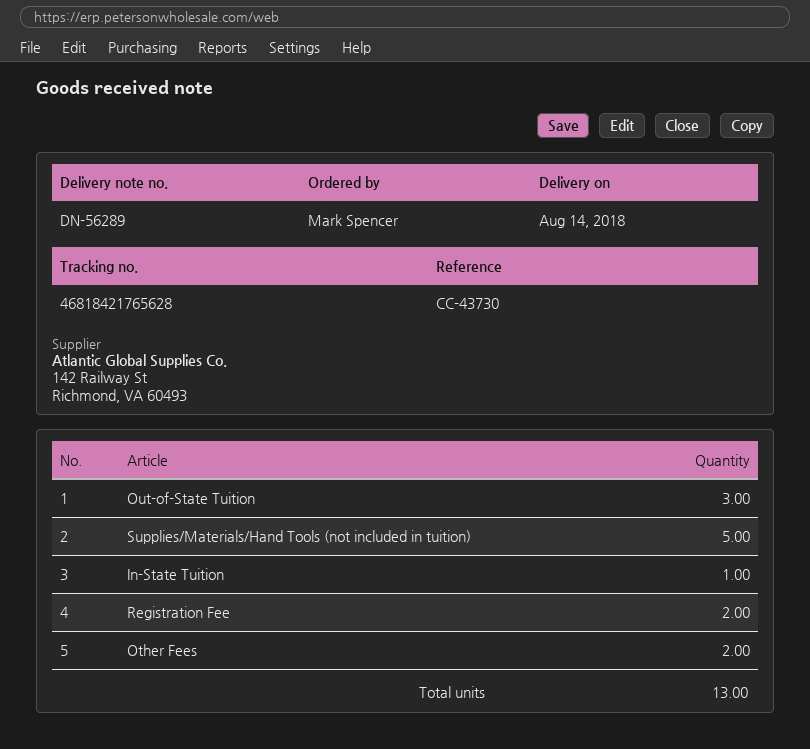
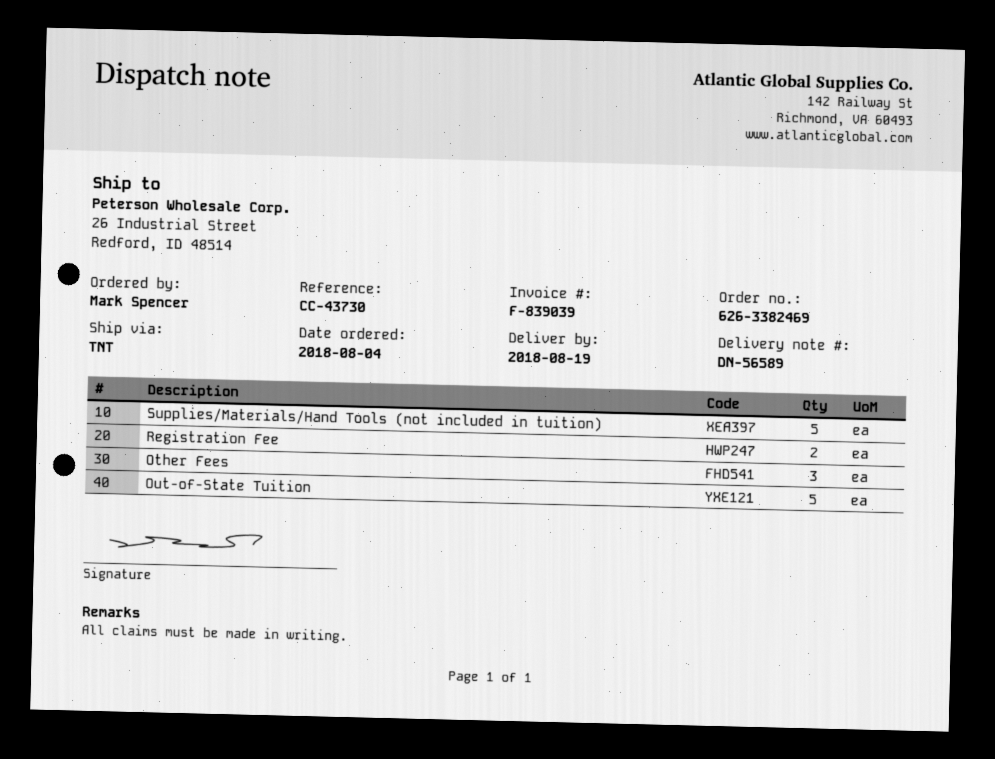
delivery note number: DN-56289 -> DN-56589
delivery date: 2018-08-14 -> 2018-08-19
Out-of-State Tuition: 3 -> 5
In-State Tuition: 1 -> none
Other Fees: 2 -> 3

